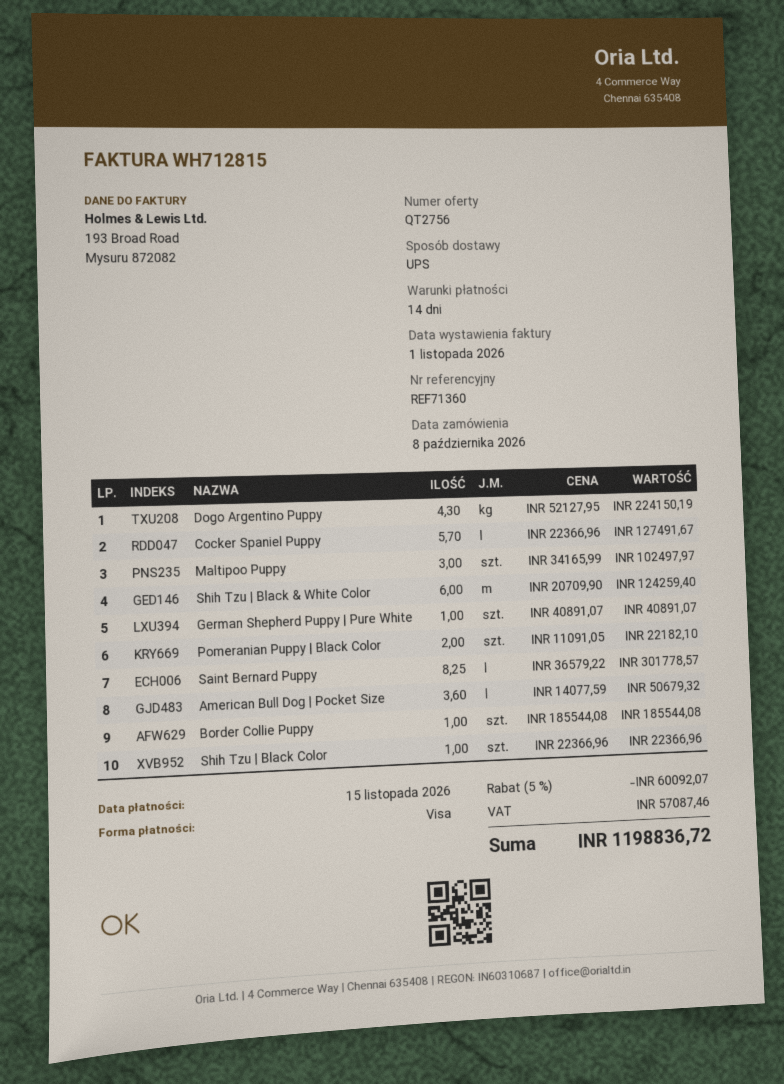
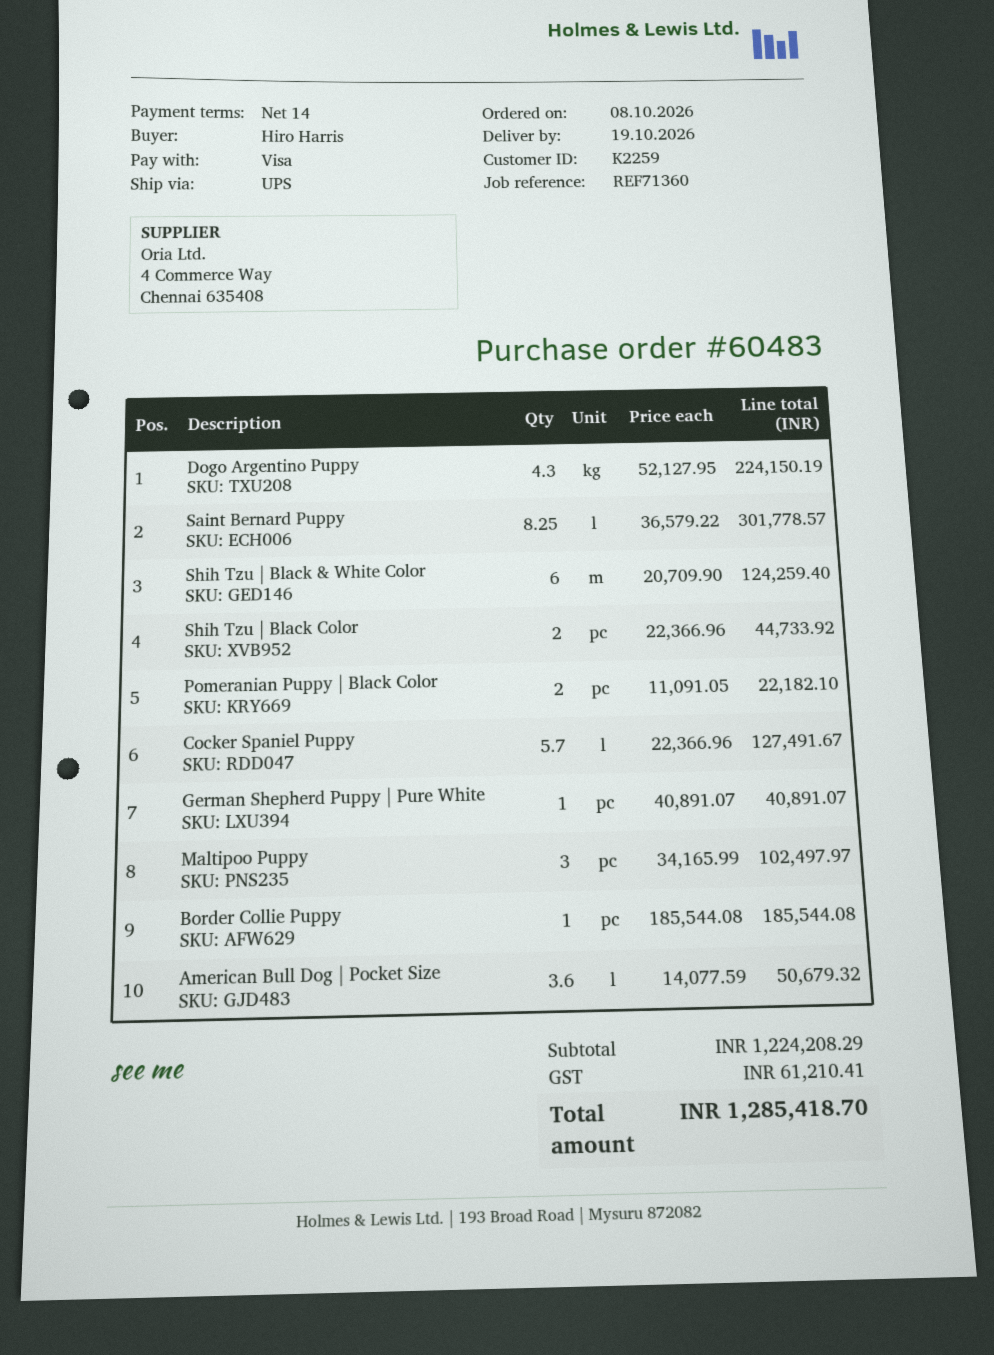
Shih Tzu | Black Color: 1 x 22366.96 = 22366.96 -> 2 x 22366.96 = 44733.92
discount: 5% = 60092.07 -> none
tax: 57087.46 -> 61210.41
total: 1198836.72 -> 1285418.70

